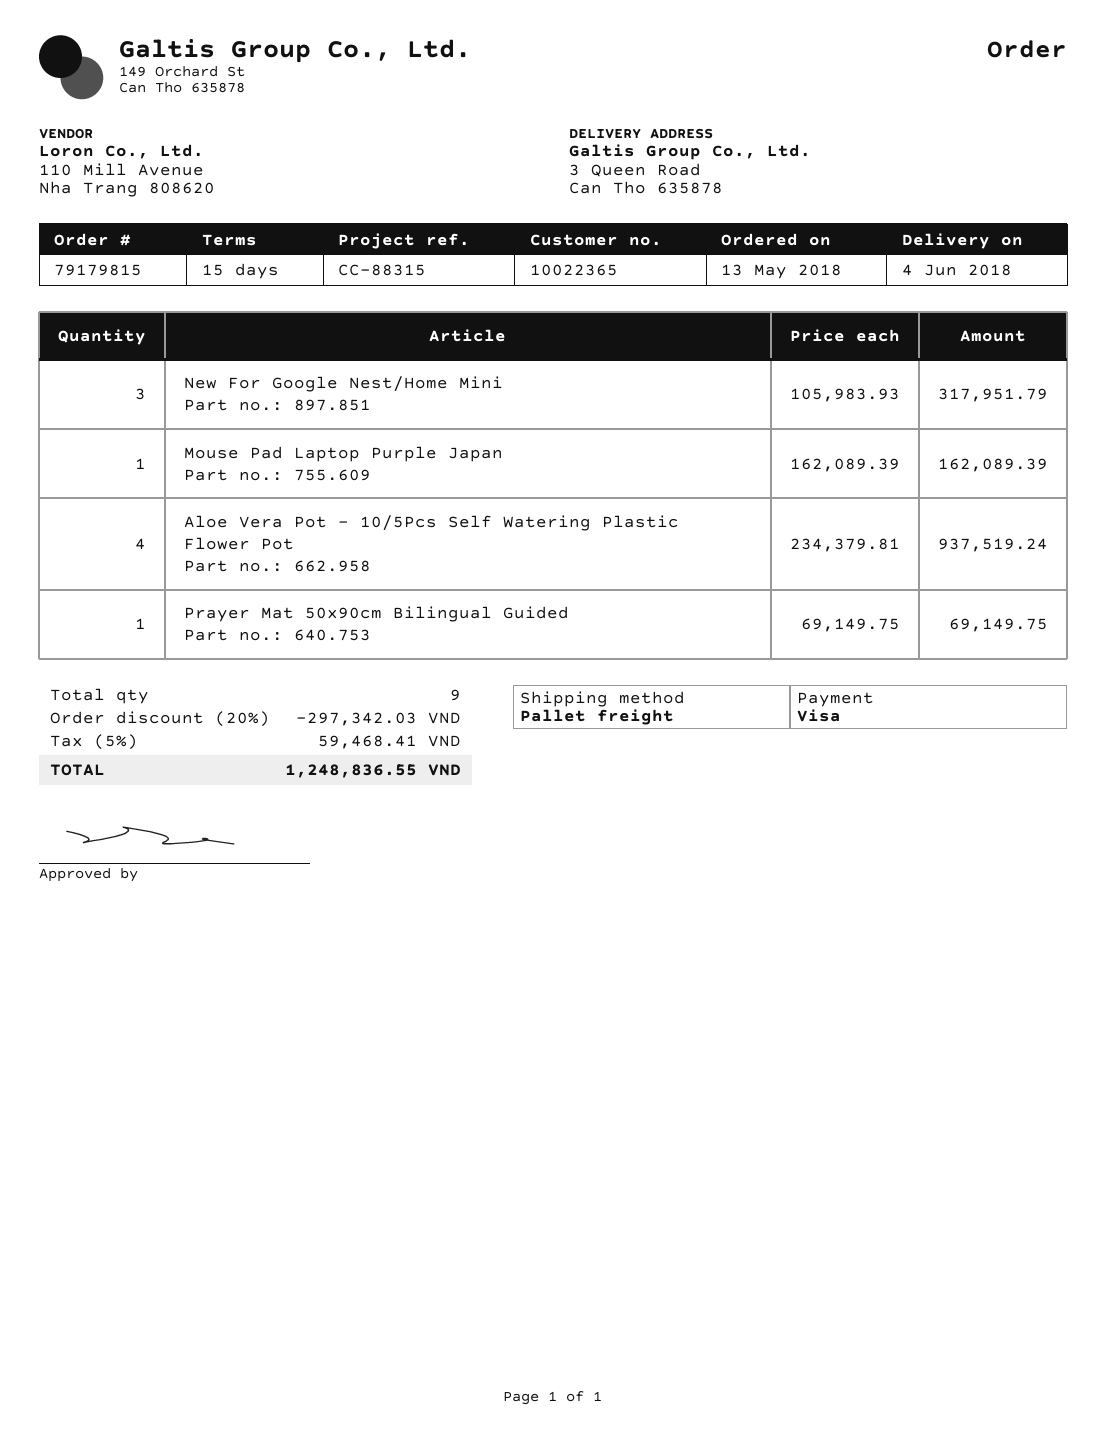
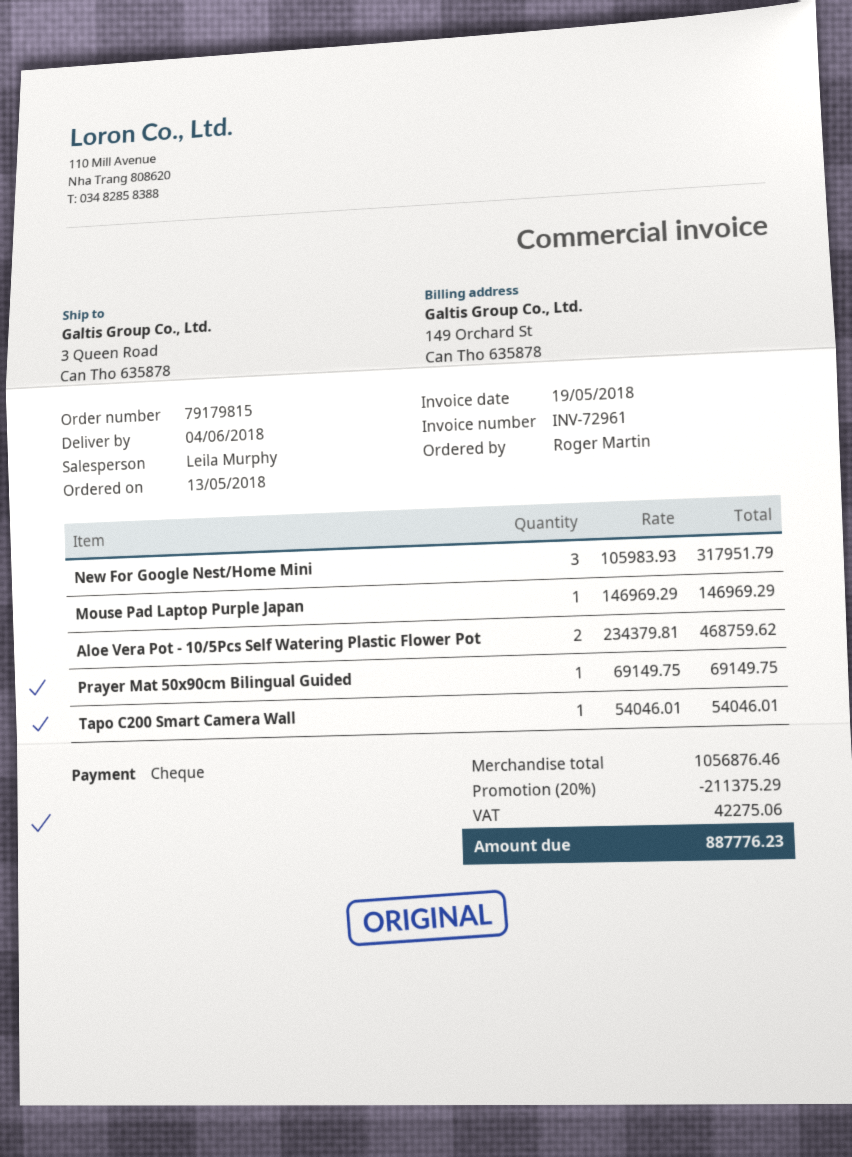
payment method: Visa -> cheque
Mouse Pad Laptop Purple Japan: 1 x 162089.39 = 162089.39 -> 1 x 146969.29 = 146969.29
Aloe Vera Pot - 10/5Pcs Self Watering Plastic Flower Pot: 4 x 234379.81 = 937519.24 -> 2 x 234379.81 = 468759.62
Tapo C200 Smart Camera Wall: none -> 1 x 54046.01 = 54046.01
discount: 20% = 297342.03 -> 20% = 211375.29
tax: 59468.41 -> 42275.06
total: 1248836.55 -> 887776.23

